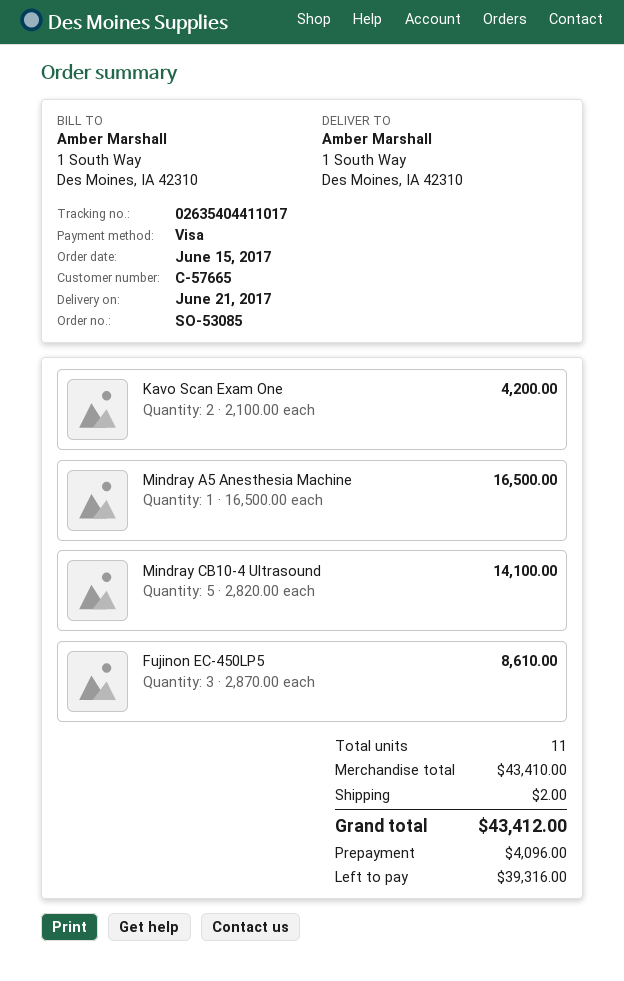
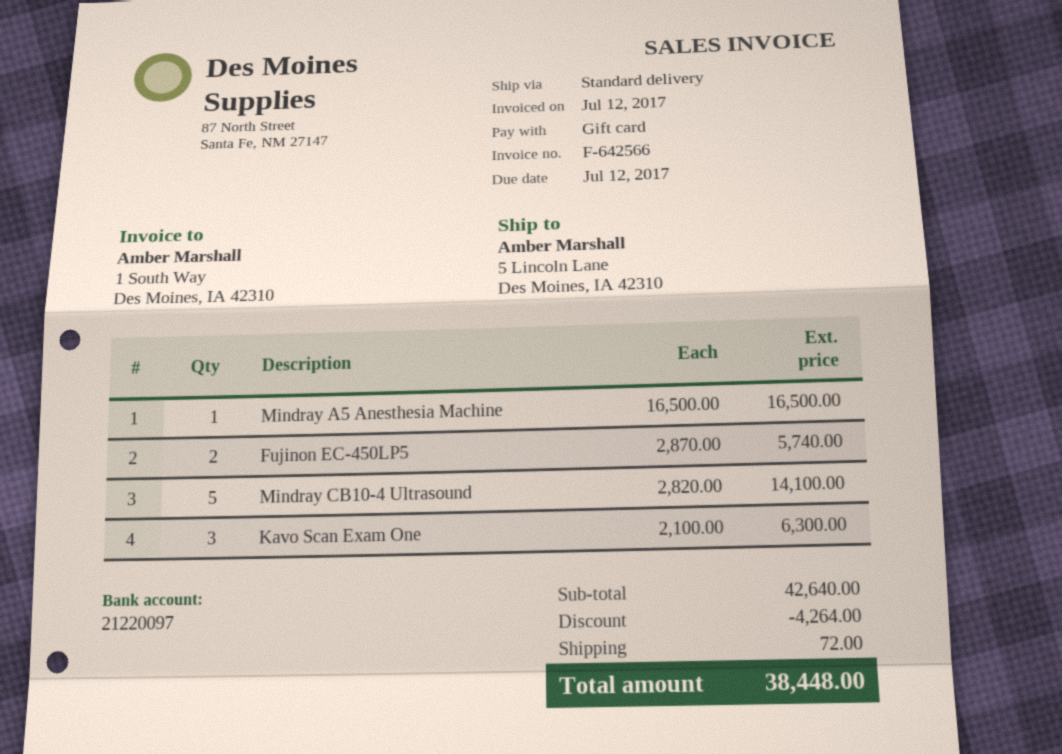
payment method: Visa -> gift card
ship to: 1 South Way, Des Moines, IA 42310 -> 5 Lincoln Lane, Des Moines, IA 42310
Kavo Scan Exam One: 2 x 2100.00 = 4200.00 -> 3 x 2100.00 = 6300.00
Fujinon EC-450LP5: 3 x 2870.00 = 8610.00 -> 2 x 2870.00 = 5740.00
subtotal: 43410.00 -> 42640.00
discount: none -> 4264.00
shipping: 2.00 -> 72.00
total: 43412.00 -> 38448.00

